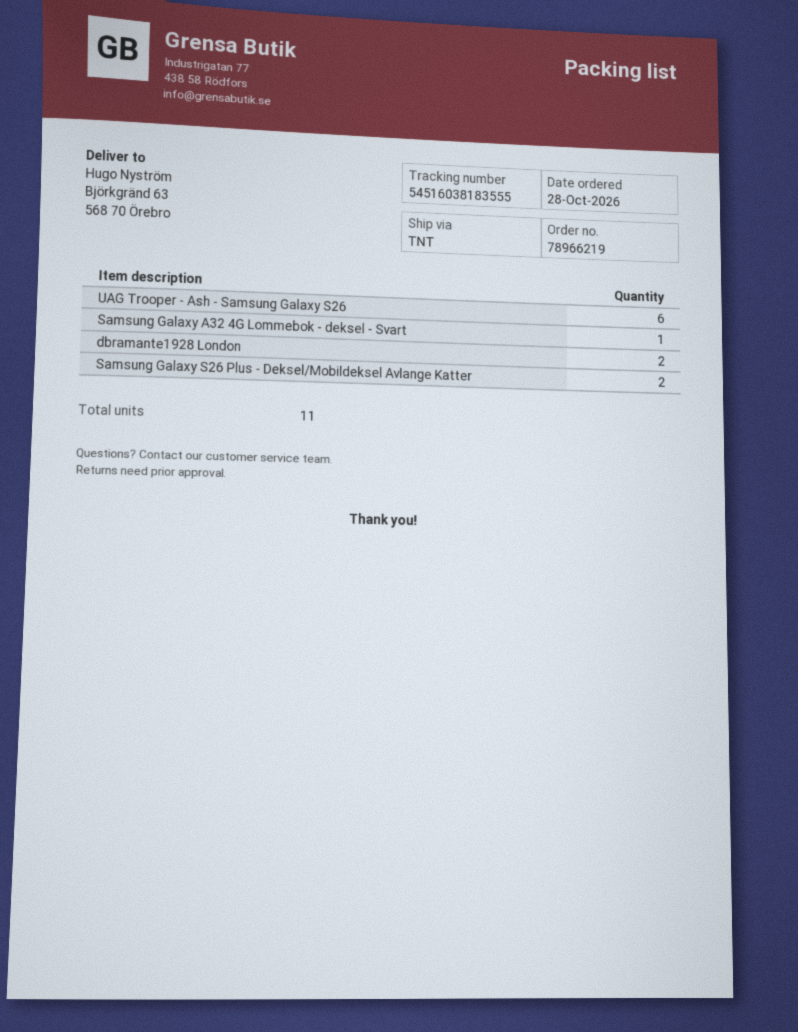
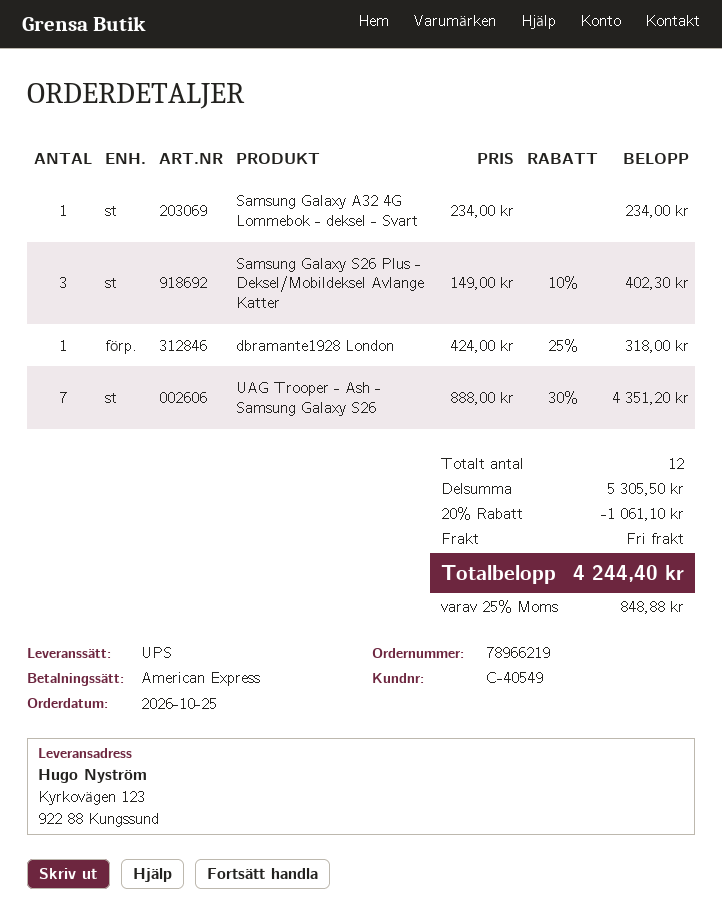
order date: 2026-10-28 -> 2026-10-25
shipping method: TNT -> UPS
ship to: Björkgränd 63, 568 70 Örebro -> Kyrkovägen 123, 922 88 Kungssund
UAG Trooper - Ash - Samsung Galaxy S26: 6 -> 7
dbramante1928 London: 2 -> 1
Samsung Galaxy S26 Plus - Deksel/Mobildeksel Avlange Katter: 2 -> 3
total quantity: 11 -> 12

